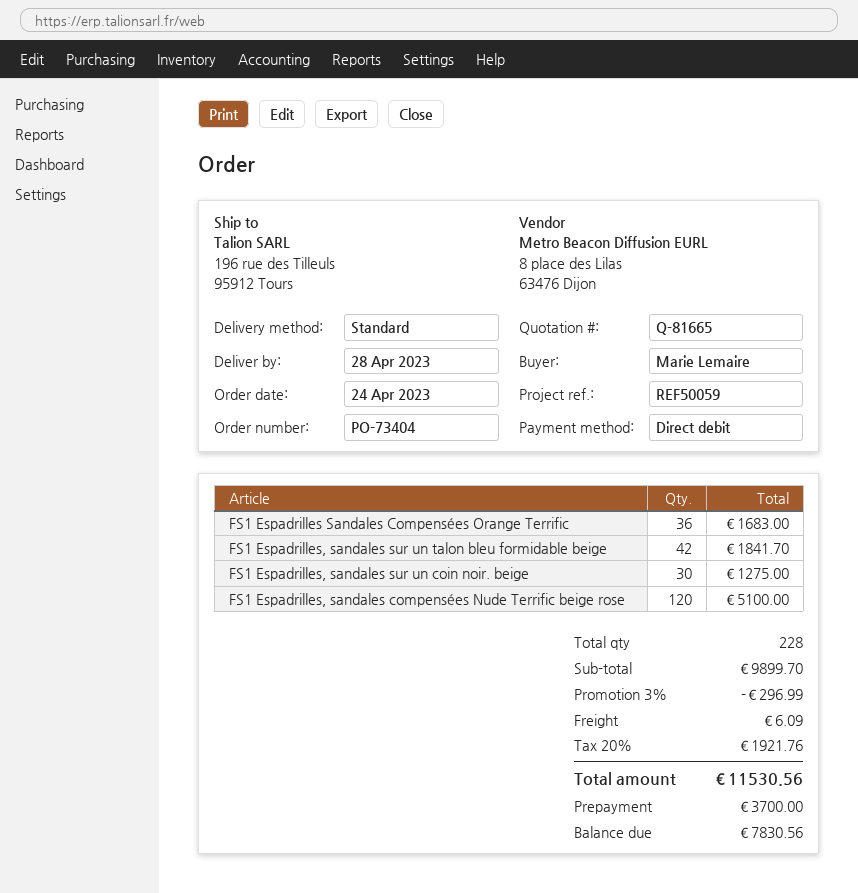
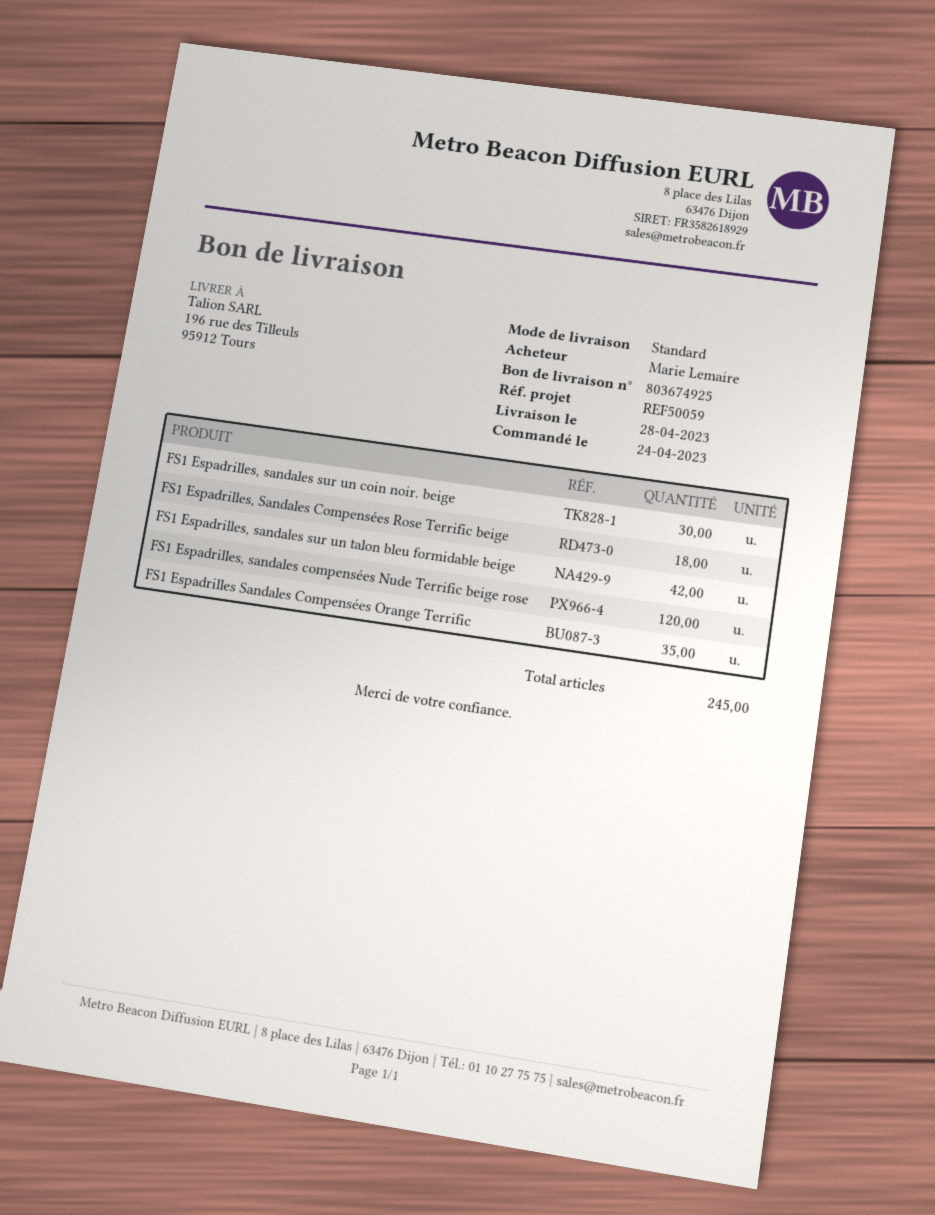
FS1 Espadrilles Sandales Compensées Orange Terrific: 36 -> 35
FS1 Espadrilles, Sandales Compensées Rose Terrific beige: none -> 18
total quantity: 228 -> 245

